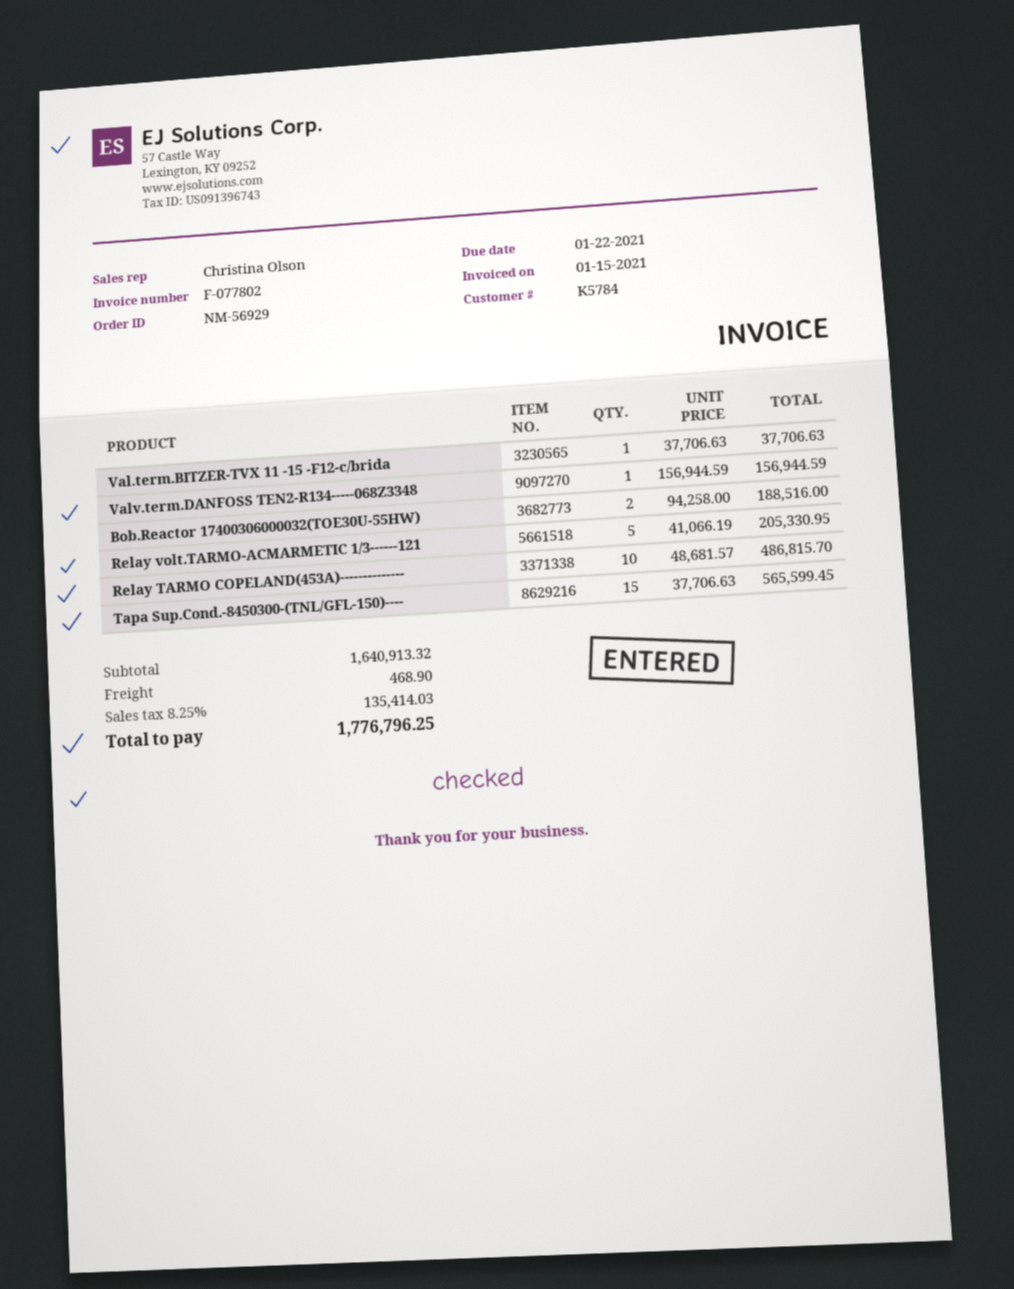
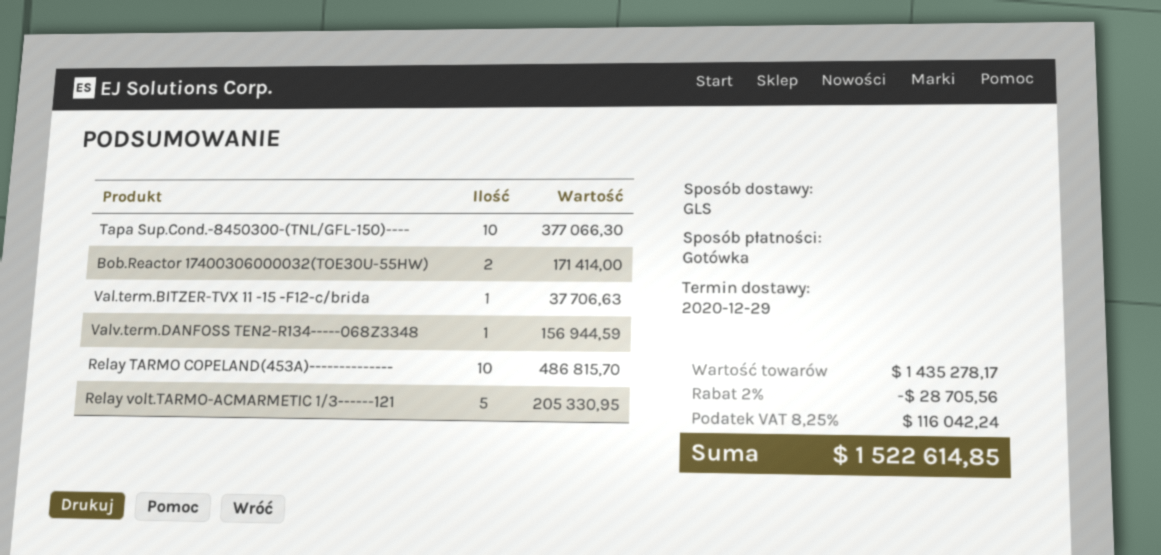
Bob.Reactor 17400306000032(TOE30U-55HW): 2 for 188516.00 -> 2 for 171414.00
Tapa Sup.Cond.-8450300-(TNL/GFL-150)----: 15 for 565599.45 -> 10 for 377066.30
subtotal: 1640913.32 -> 1435278.17
discount: none -> 2% = 28705.56
shipping: 468.90 -> none
tax: 8.25% = 135414.03 -> 8.25% = 116042.24
total: 1776796.25 -> 1522614.85

